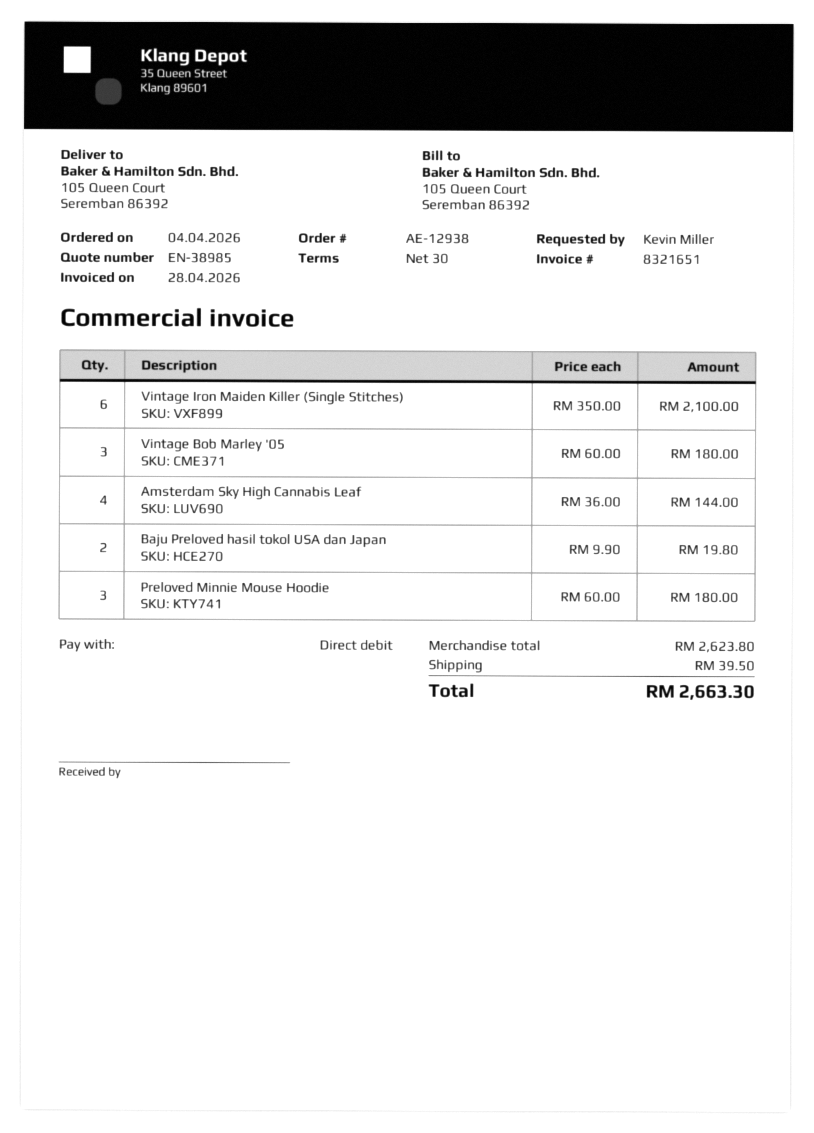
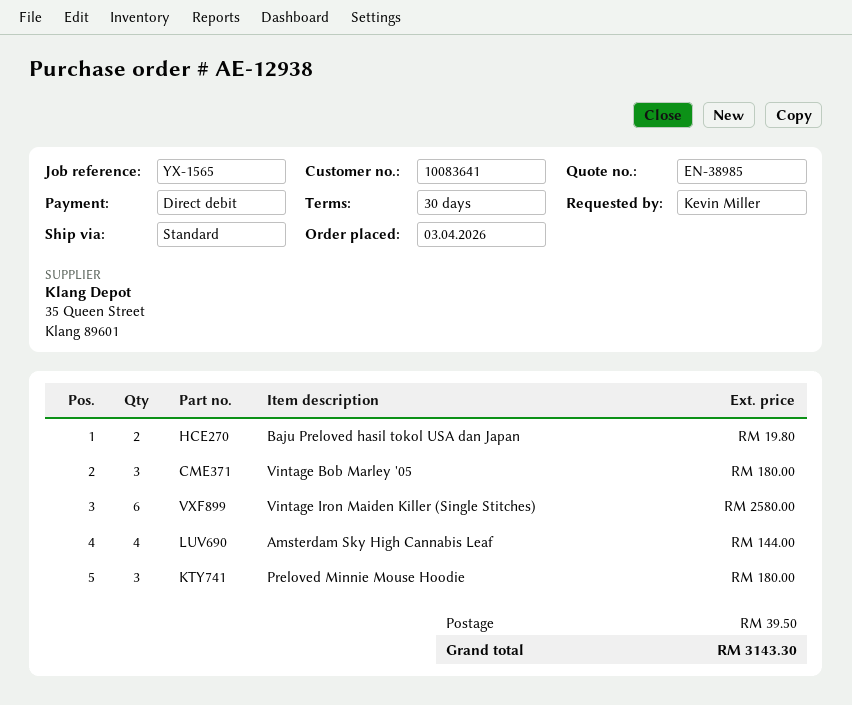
order date: 2026-04-04 -> 2026-04-03
Vintage Iron Maiden Killer (Single Stitches): 6 for 2100.00 -> 6 for 2580.00
total: 2663.30 -> 3143.30

